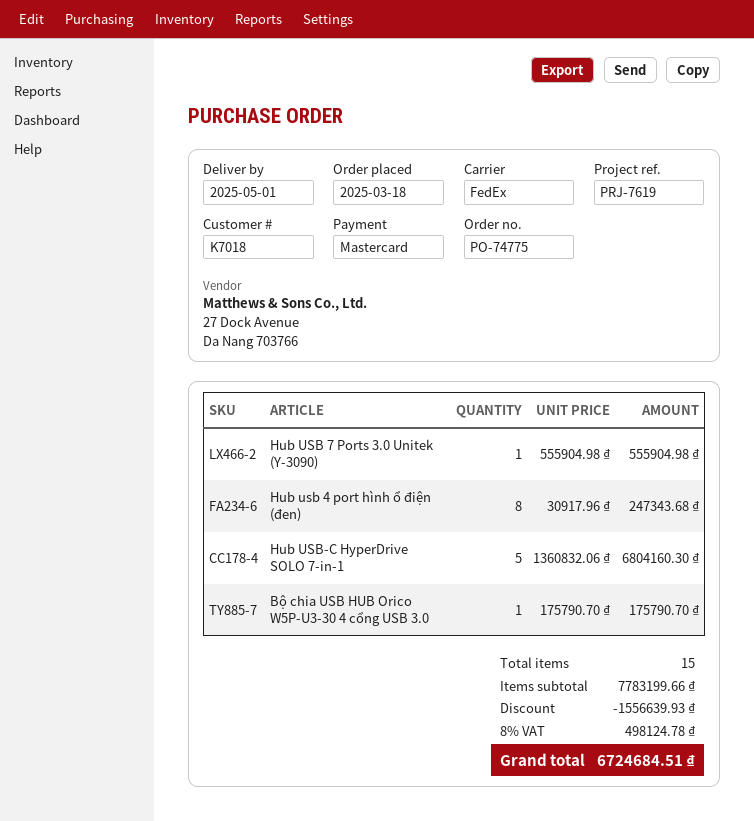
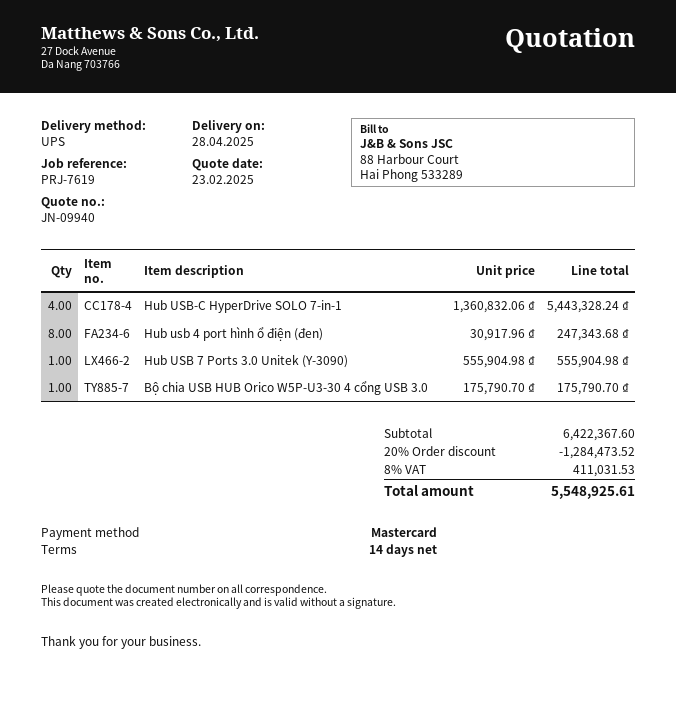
delivery date: 2025-05-01 -> 2025-04-28
shipping method: FedEx -> UPS
Hub USB-C HyperDrive SOLO 7-in-1: 5 x 1360832.06 = 6804160.30 -> 4 x 1360832.06 = 5443328.24
subtotal: 7783199.66 -> 6422367.60
discount: 1556639.93 -> 1284473.52
tax: 8% = 498124.78 -> 8% = 411031.53
total: 6724684.51 -> 5548925.61

